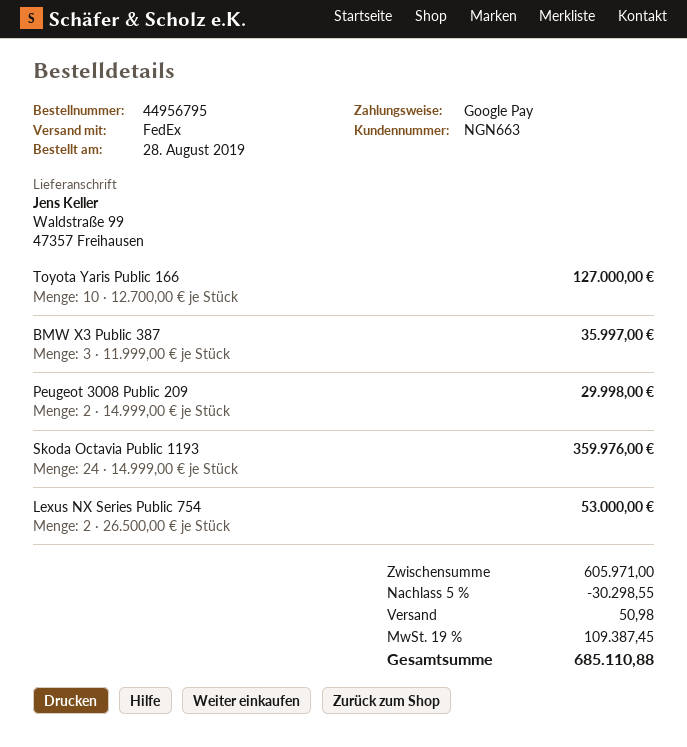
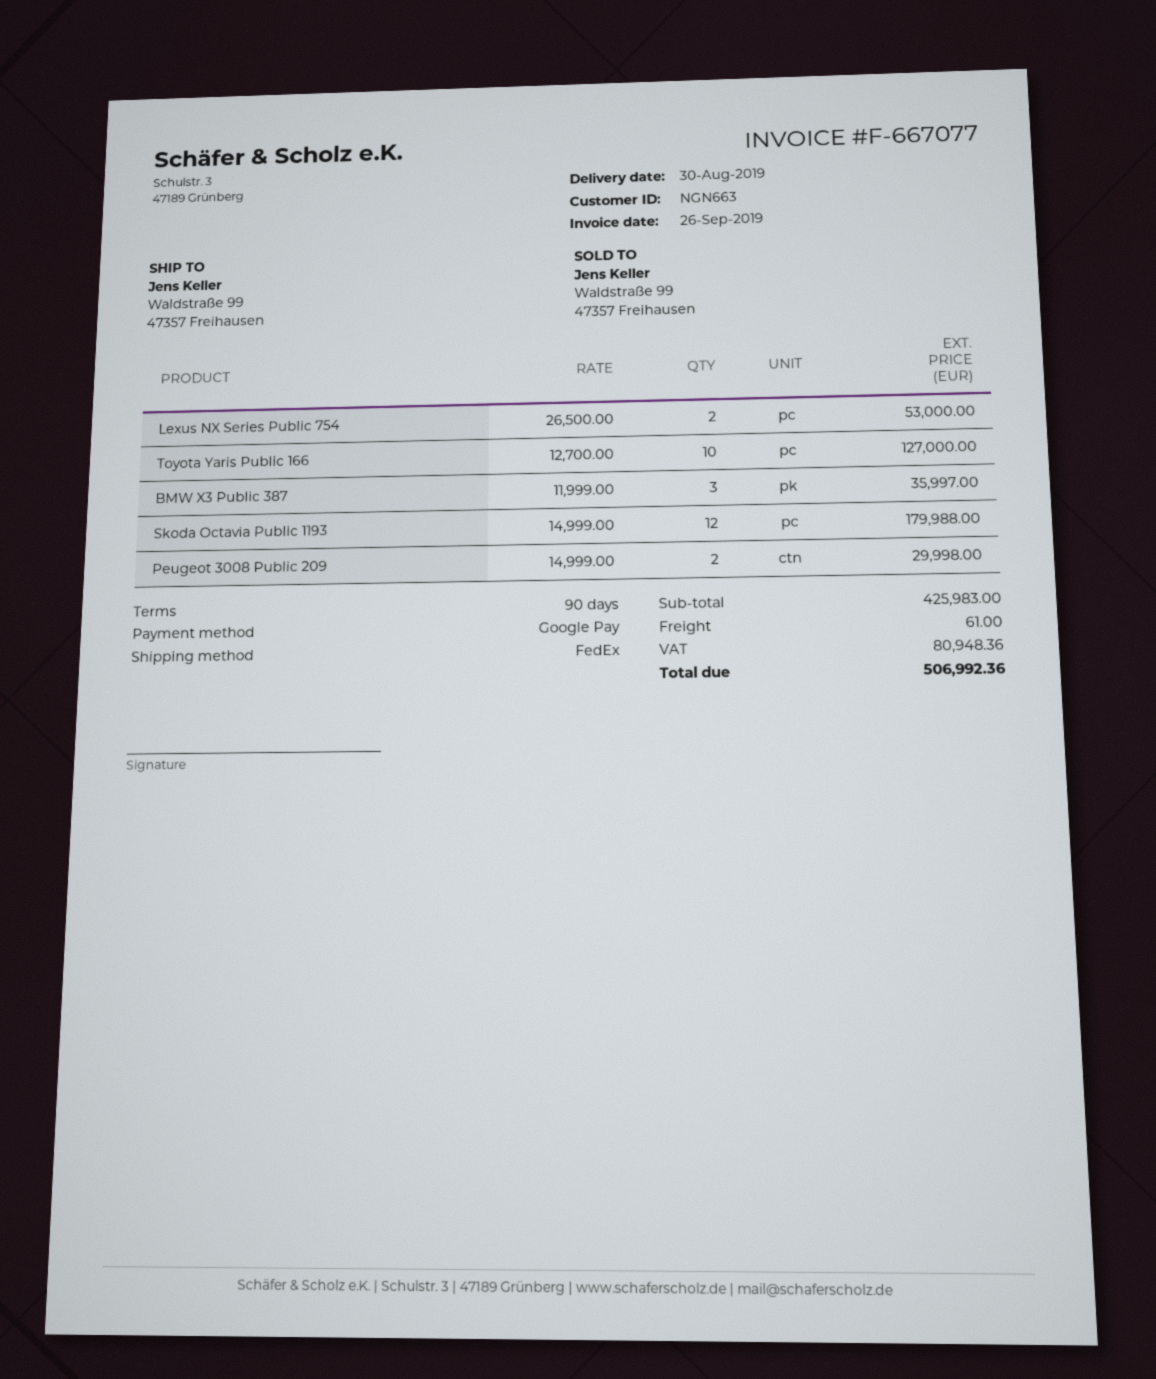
Skoda Octavia Public 1193: 24 x 14999.00 = 359976.00 -> 12 x 14999.00 = 179988.00
subtotal: 605971.00 -> 425983.00
discount: 5% = 30298.55 -> none
shipping: 50.98 -> 61.00
tax: 109387.45 -> 80948.36
total: 685110.88 -> 506992.36

